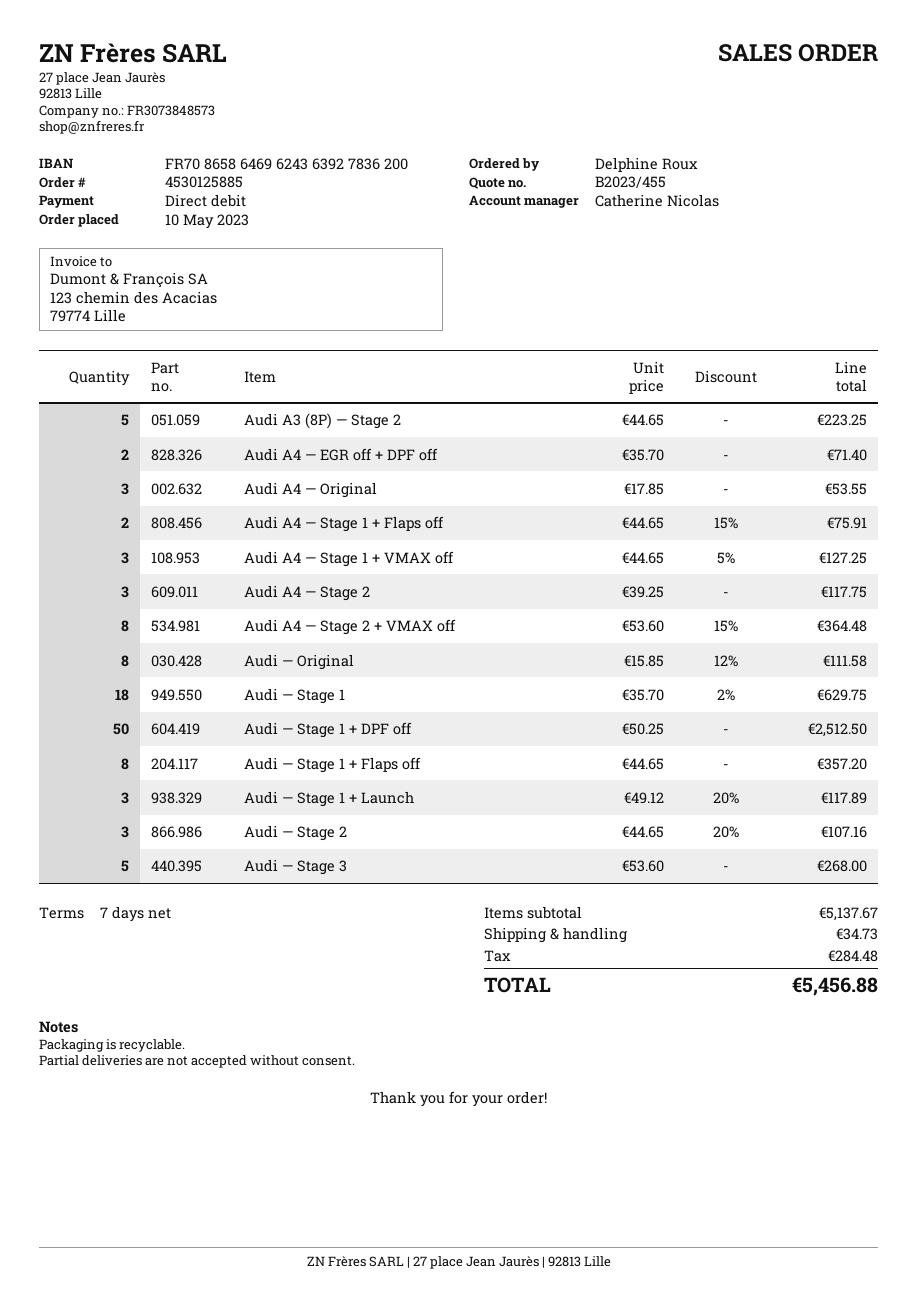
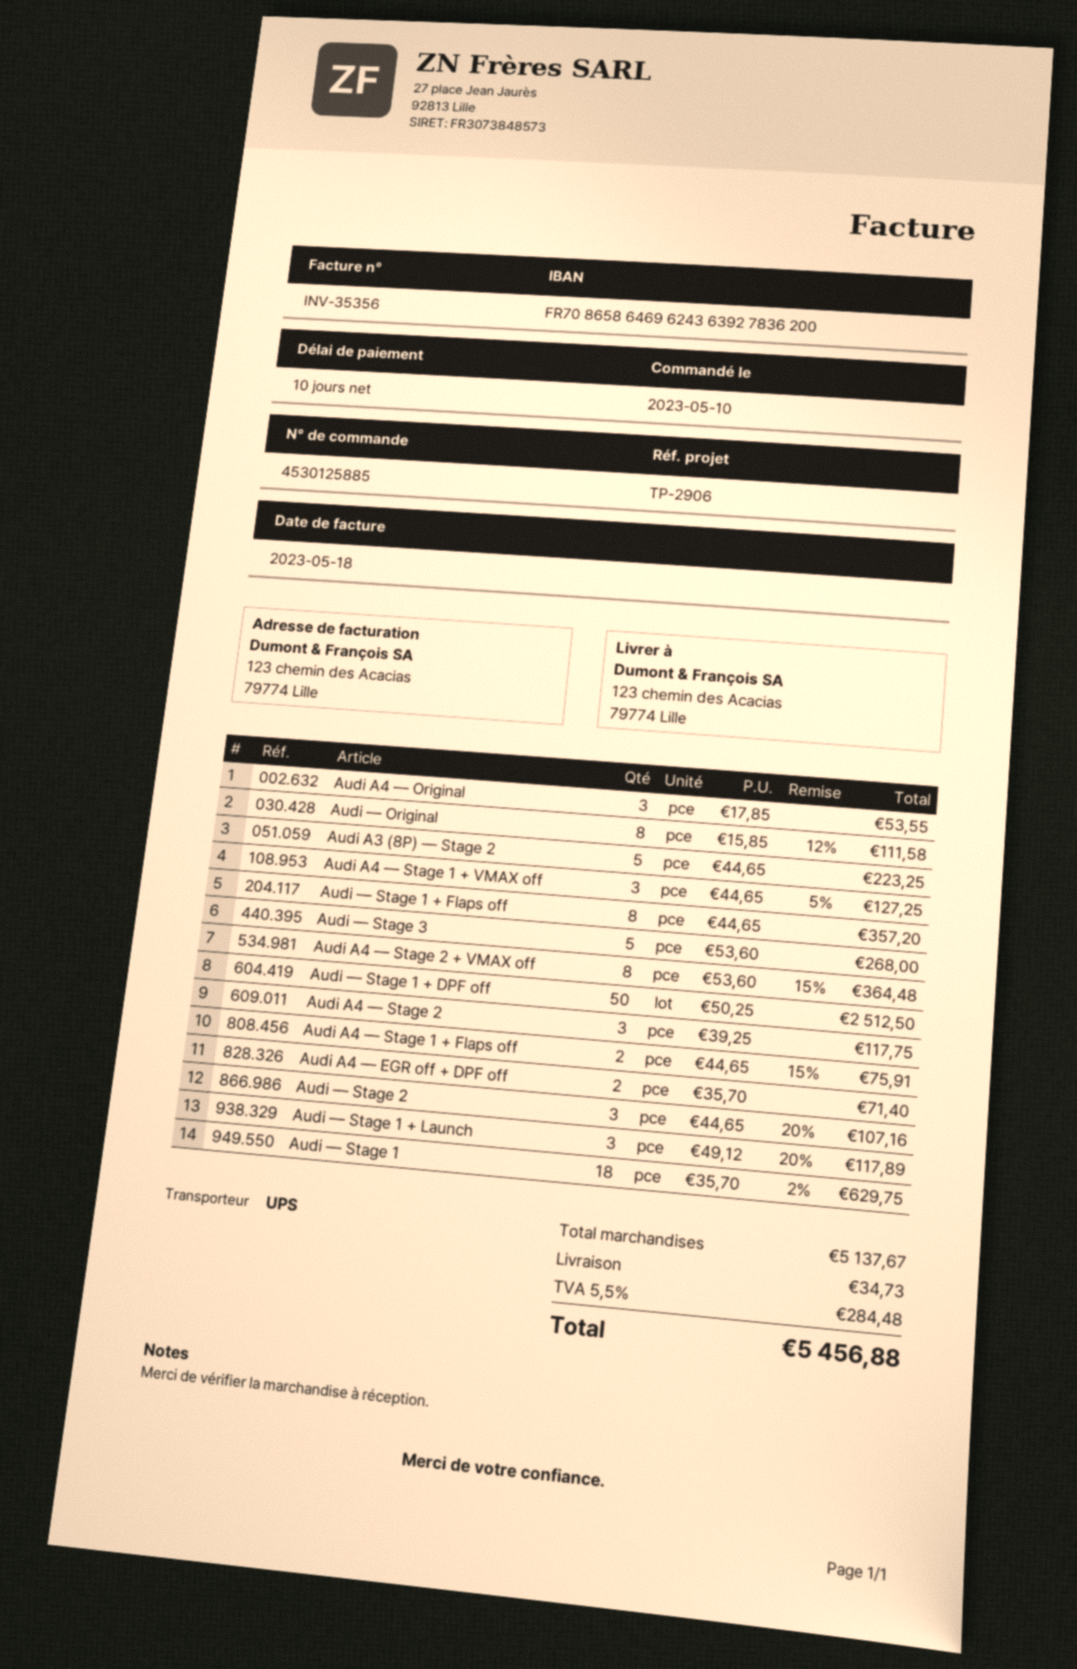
payment terms: 7 days -> 10 days

